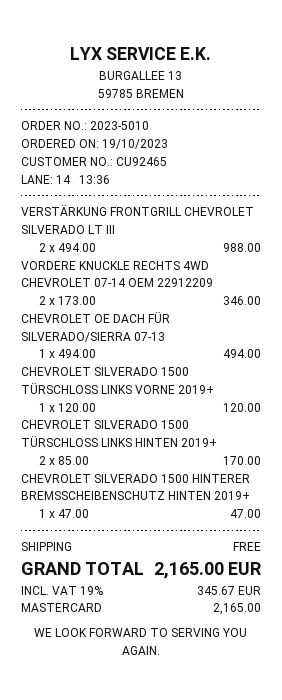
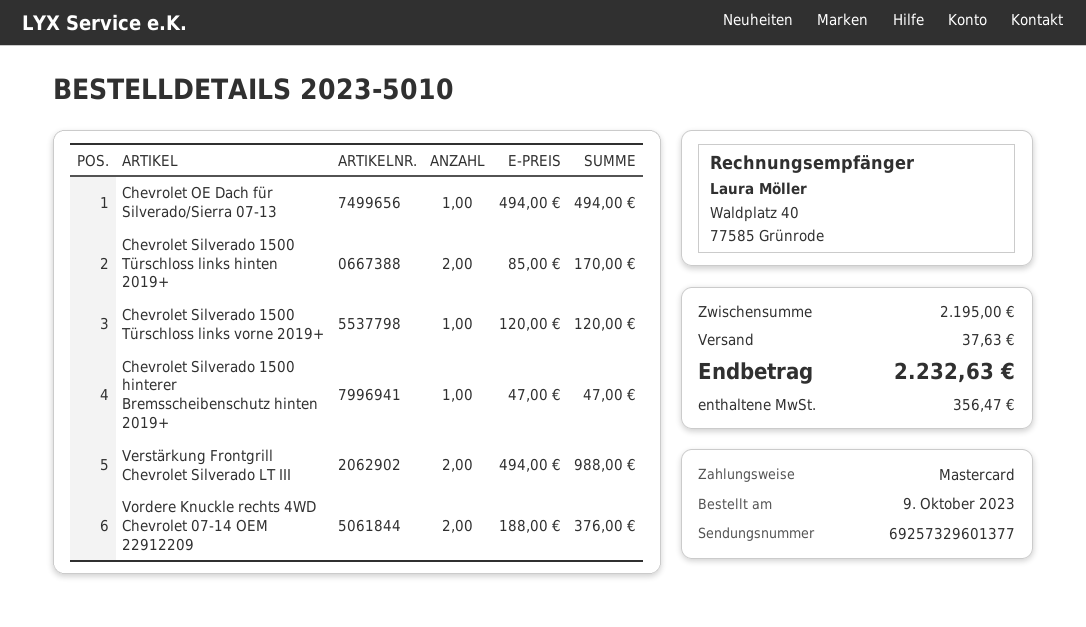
order date: 2023-10-19 -> 2023-10-09
VORDERE KNUCKLE RECHTS 4WD CHEVROLET 07-14 OEM 22912209: 2 x 173.00 = 346.00 -> 2 x 188.00 = 376.00
shipping: 0.00 -> 37.63
tax: 345.67 -> 356.47
total: 2165.00 -> 2232.63

